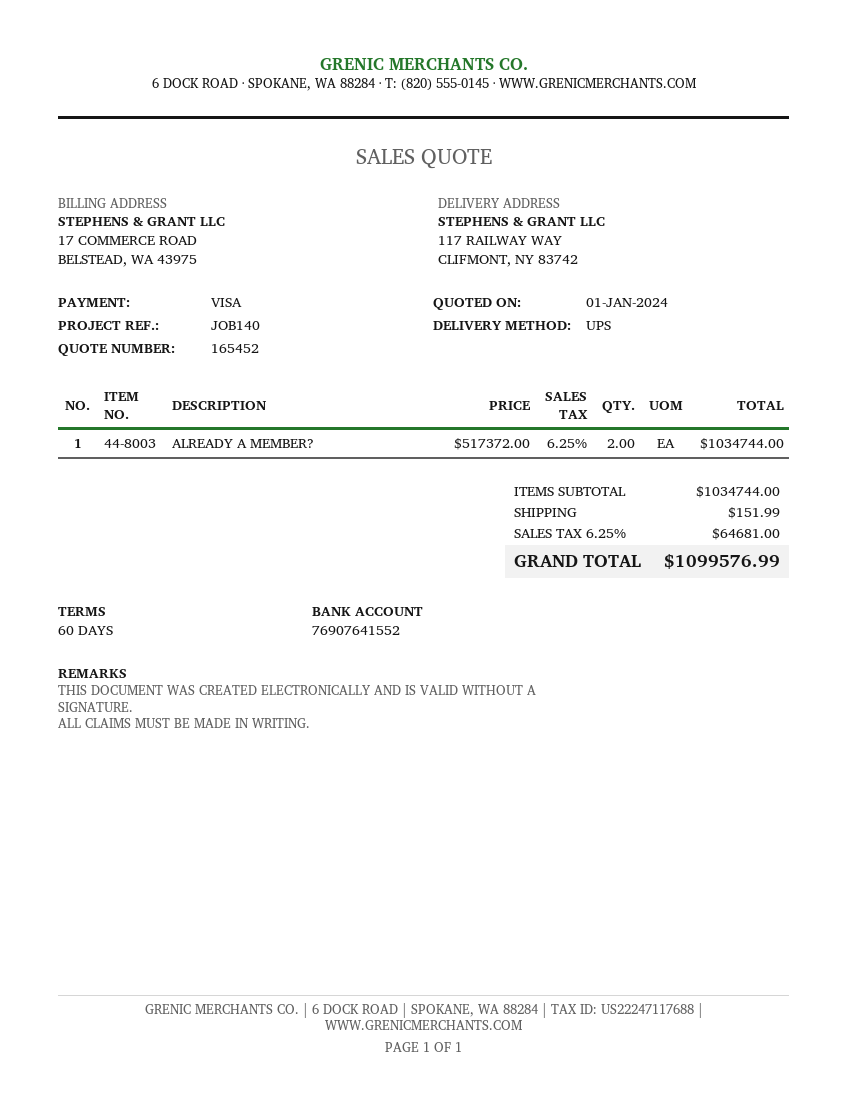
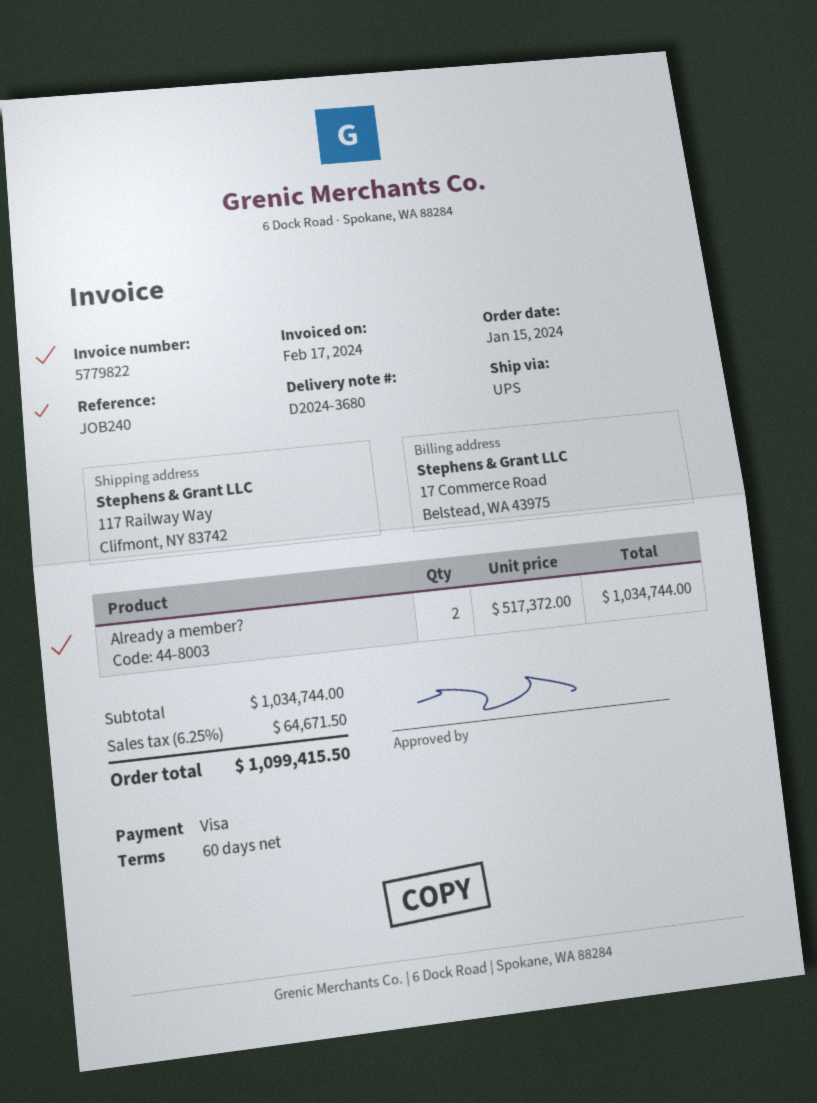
reference: JOB140 -> JOB240
shipping: 151.99 -> none
tax: 6.25% = 64681.00 -> 6.25% = 64671.50
total: 1099576.99 -> 1099415.50

